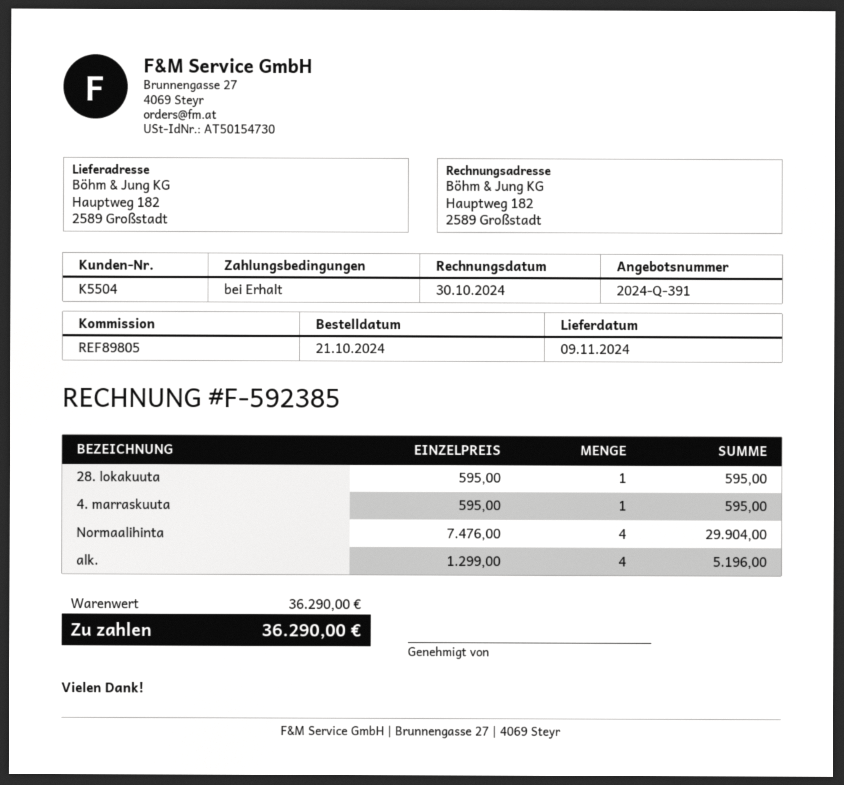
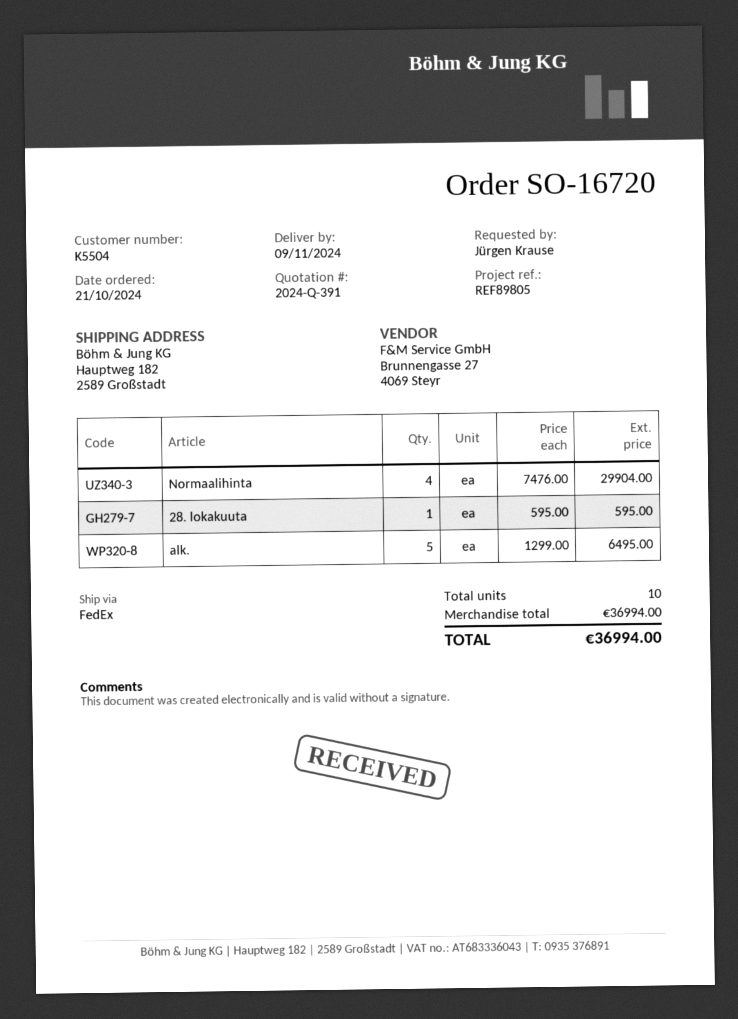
4. marraskuuta: 1 x 595.00 = 595.00 -> none
alk.: 4 x 1299.00 = 5196.00 -> 5 x 1299.00 = 6495.00
subtotal: 36290.00 -> 36994.00
total: 36290.00 -> 36994.00

